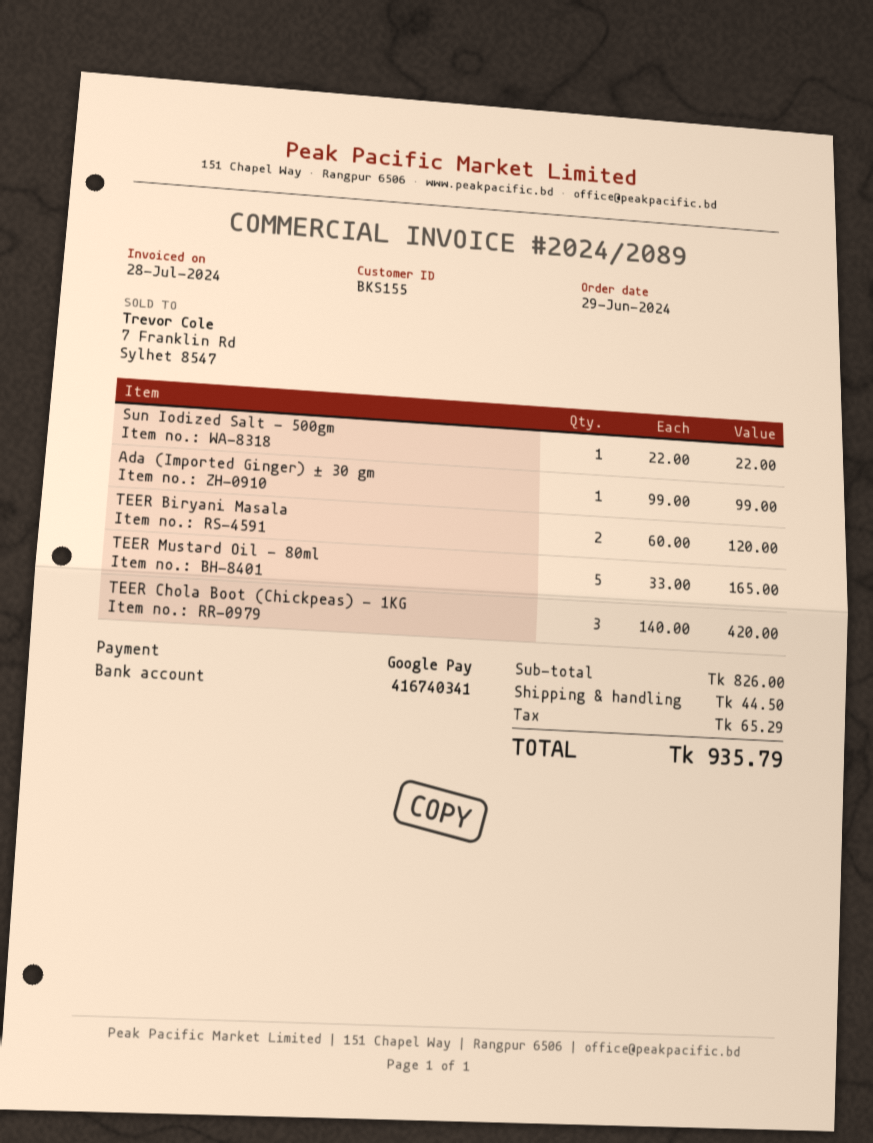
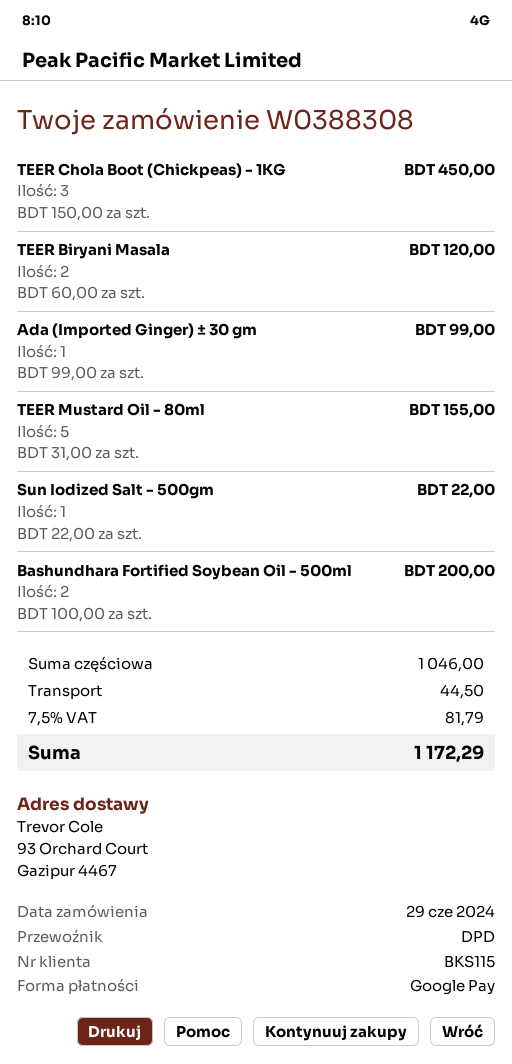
customer number: BKS155 -> BKS115
TEER Mustard Oil - 80ml: 5 x 33.00 = 165.00 -> 5 x 31.00 = 155.00
TEER Chola Boot (Chickpeas) - 1KG: 3 x 140.00 = 420.00 -> 3 x 150.00 = 450.00
Bashundhara Fortified Soybean Oil - 500ml: none -> 2 x 100.00 = 200.00
subtotal: 826.00 -> 1046.00
tax: 65.29 -> 81.79
total: 935.79 -> 1172.29

